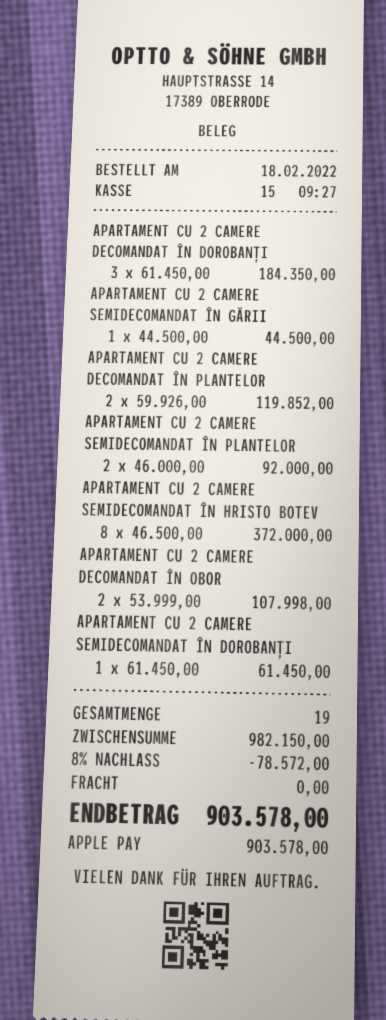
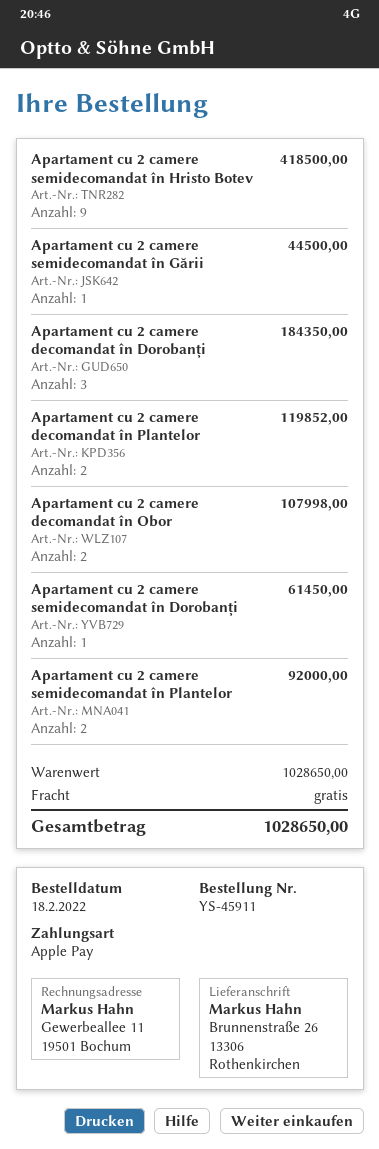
APARTAMENT CU 2 CAMERE SEMIDECOMANDAT ÎN HRISTO BOTEV: 8 for 372000.00 -> 9 for 418500.00
subtotal: 982150.00 -> 1028650.00
discount: 8% = 78572.00 -> none
total: 903578.00 -> 1028650.00

